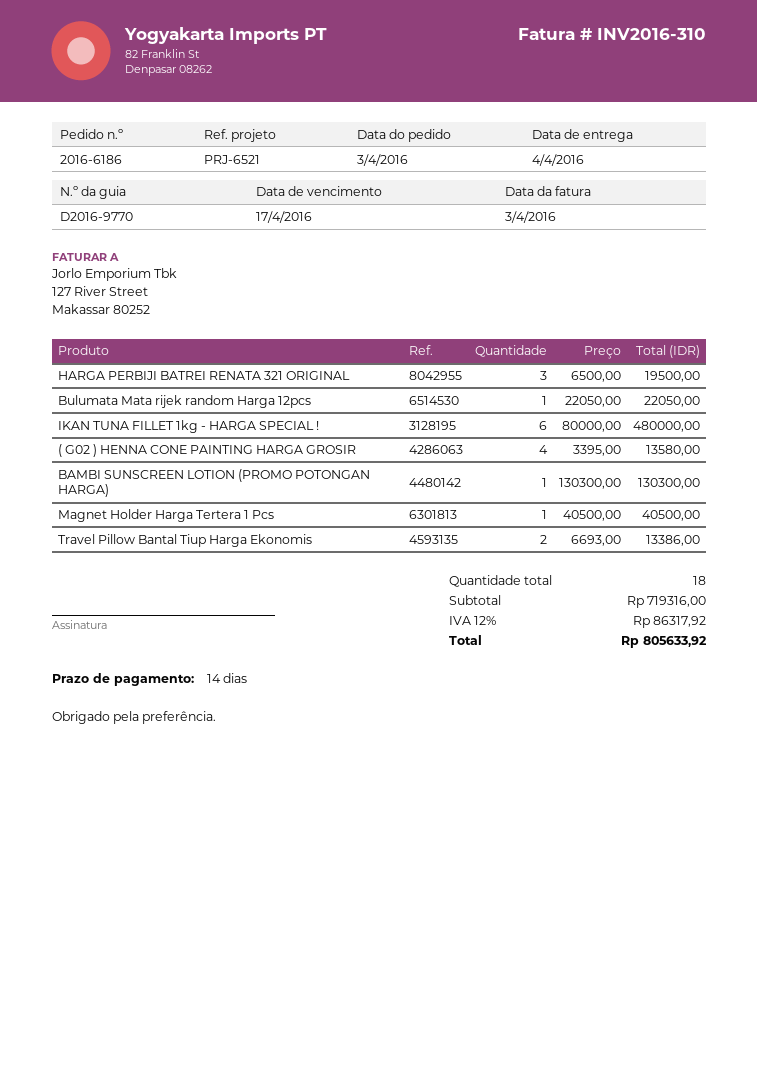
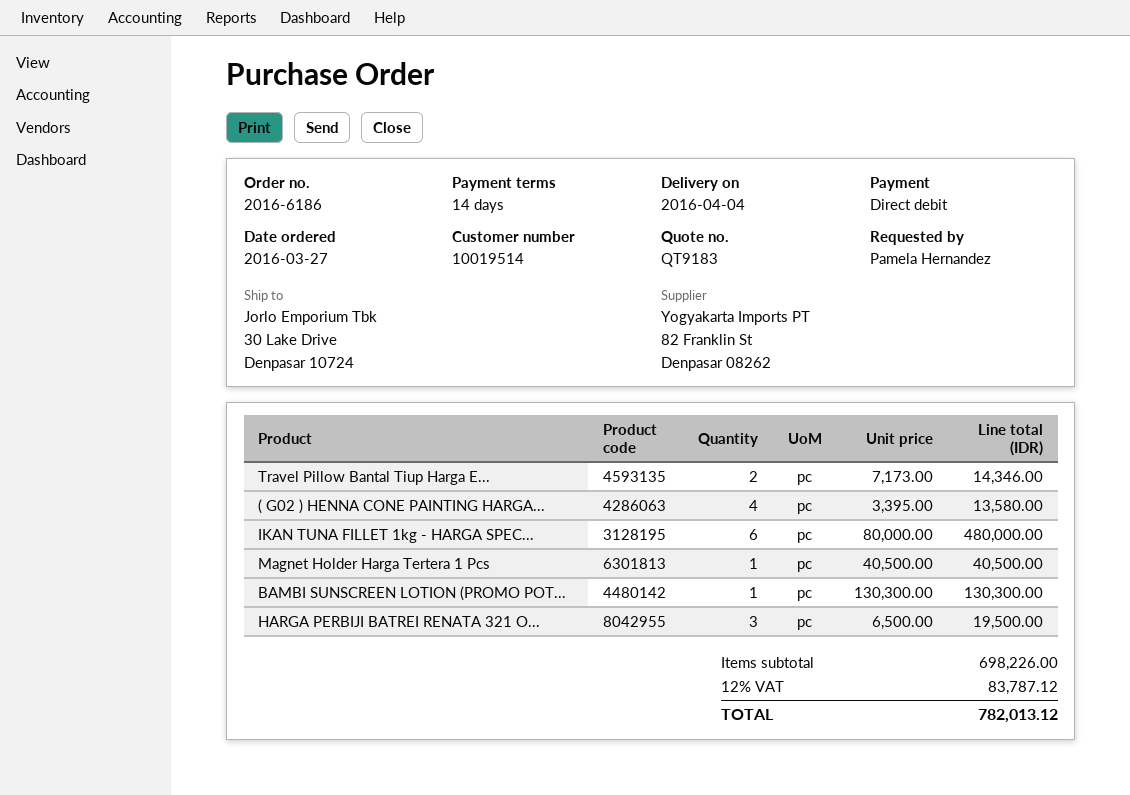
order date: 2016-04-03 -> 2016-03-27
Bulumata Mata rijek random Harga 12pcs: 1 x 22050.00 = 22050.00 -> none
Travel Pillow Bantal Tiup Harga Ekonomis: 2 x 6693.00 = 13386.00 -> 2 x 7173.00 = 14346.00
subtotal: 719316.00 -> 698226.00
tax: 12% = 86317.92 -> 12% = 83787.12
total: 805633.92 -> 782013.12

